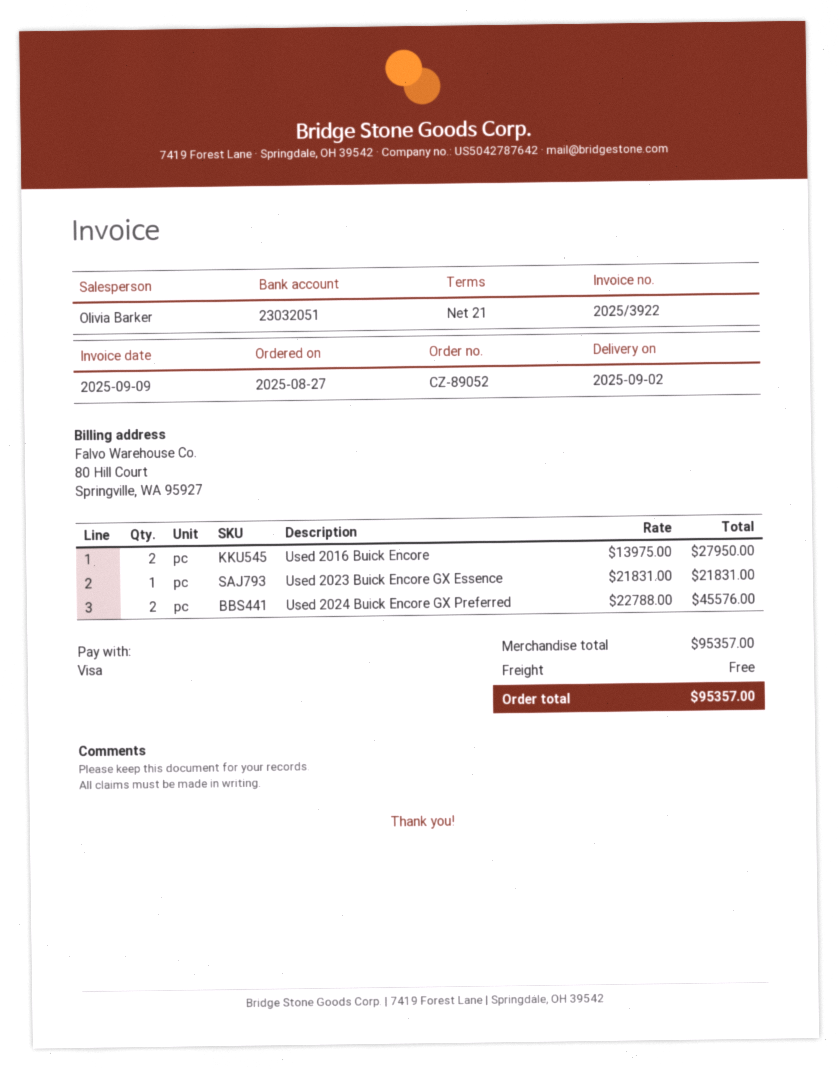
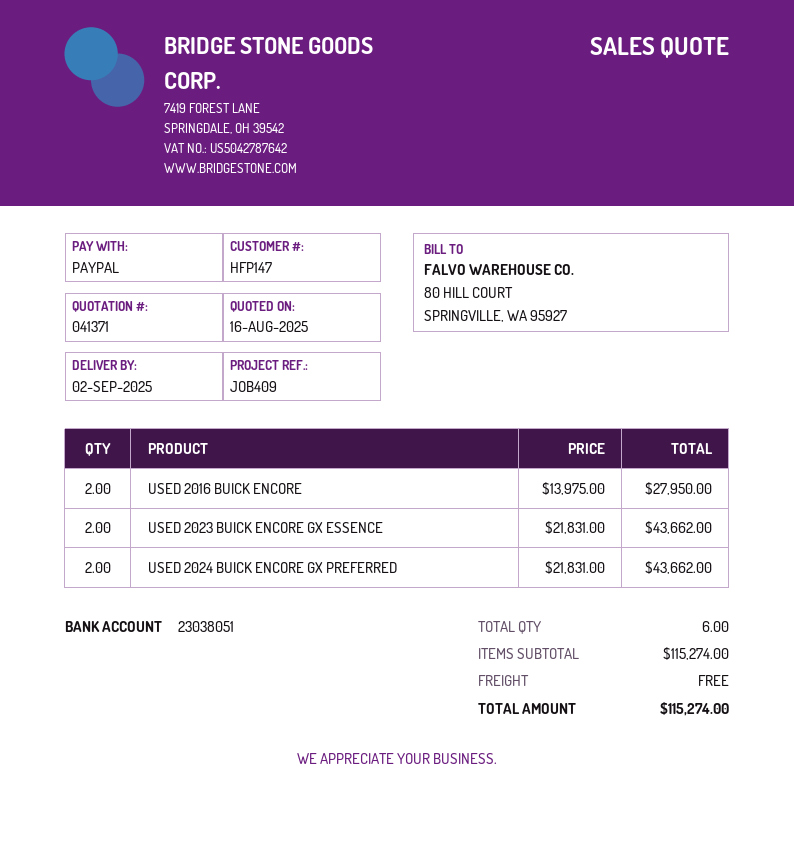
payment method: Visa -> PayPal
bank account: 23032051 -> 23038051
Used 2023 Buick Encore GX Essence: 1 x 21831.00 = 21831.00 -> 2 x 21831.00 = 43662.00
Used 2024 Buick Encore GX Preferred: 2 x 22788.00 = 45576.00 -> 2 x 21831.00 = 43662.00
subtotal: 95357.00 -> 115274.00
total: 95357.00 -> 115274.00

